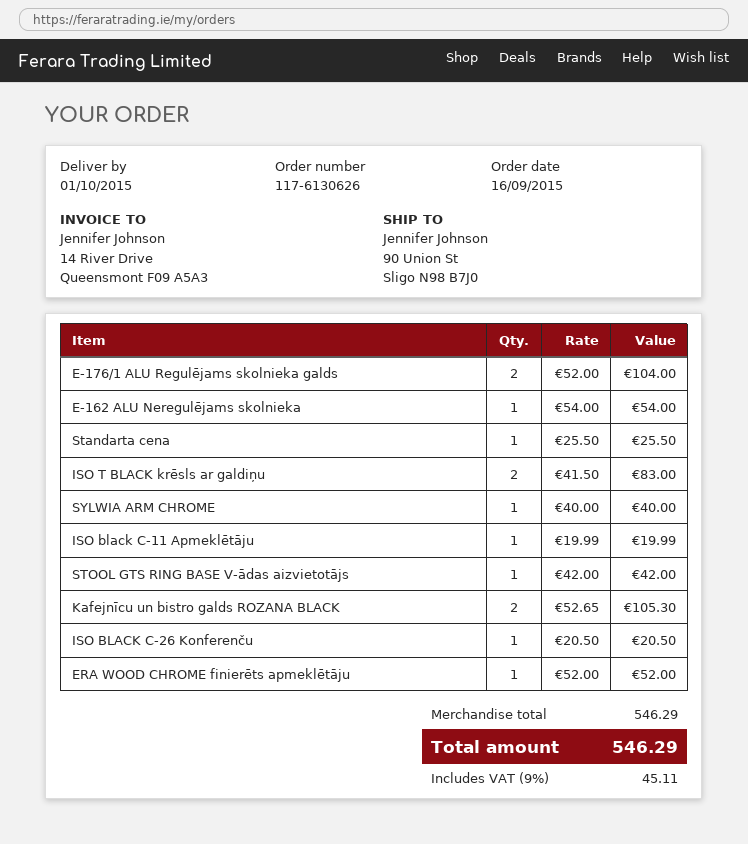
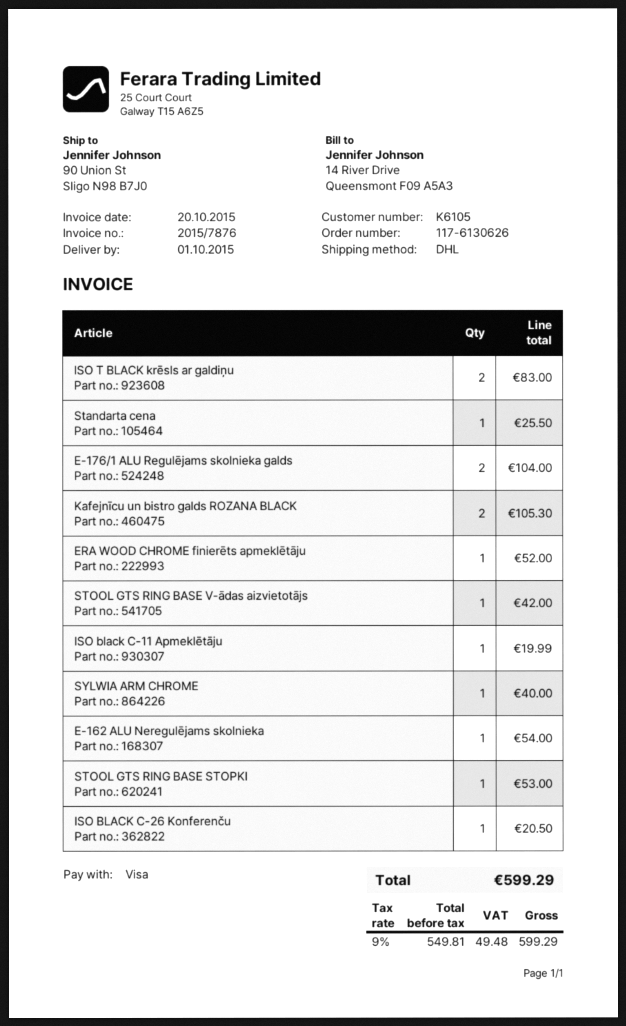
STOOL GTS RING BASE STOPKI: none -> 1 for 53.00
tax: 9% = 45.11 -> 9% = 49.48
total: 546.29 -> 599.29

